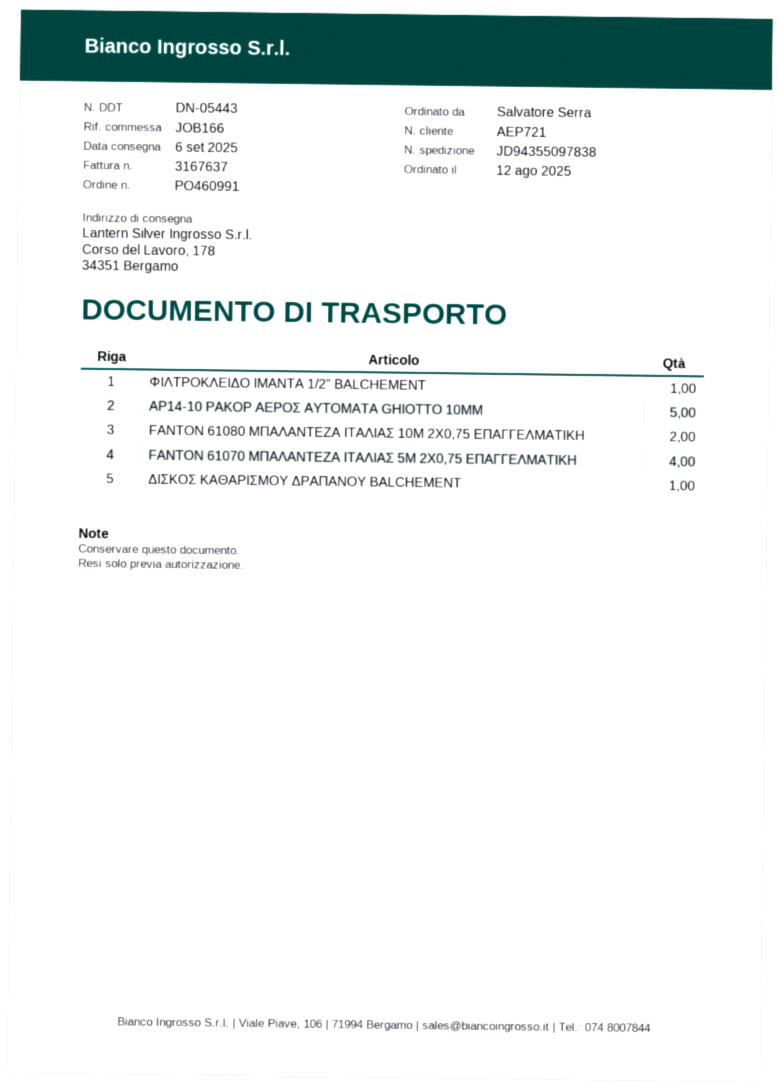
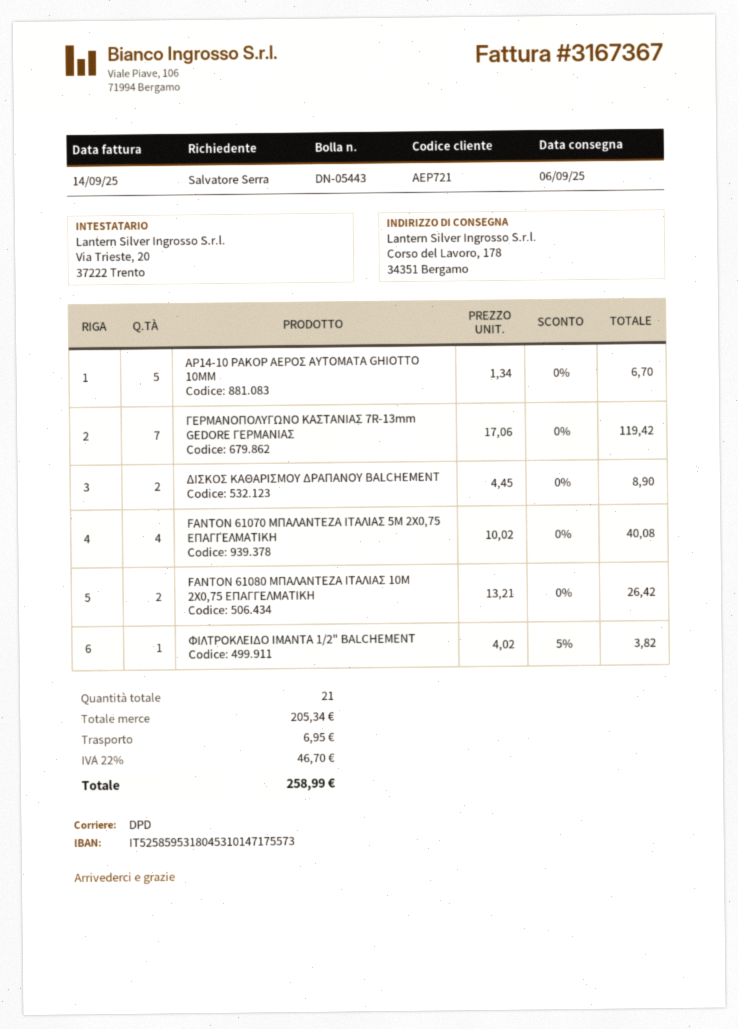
invoice number: 3167637 -> 3167367
ΔΙΣΚΟΣ ΚΑΘΑΡΙΣΜΟΥ ΔΡΑΠΑΝΟΥ BALCHEMENT: 1 -> 2
ΓΕΡΜΑΝOΠΟΛΥΓΩΝΟ ΚΑΣΤΑΝΙΑΣ 7R-13mm GEDORE ΓΕΡΜΑΝΙΑΣ: none -> 7

